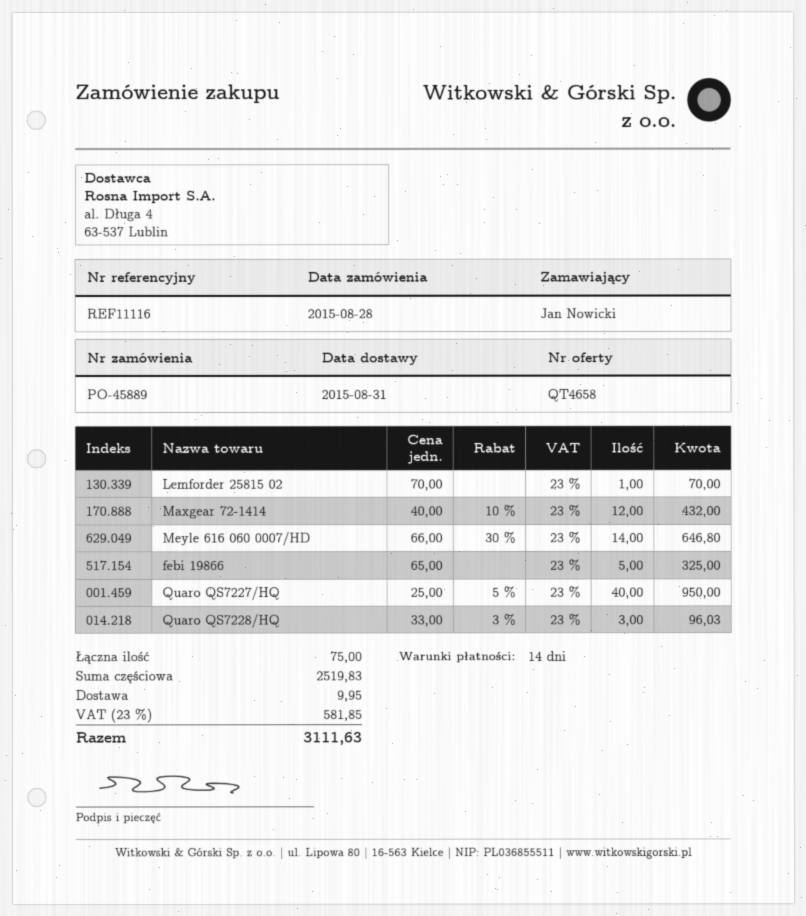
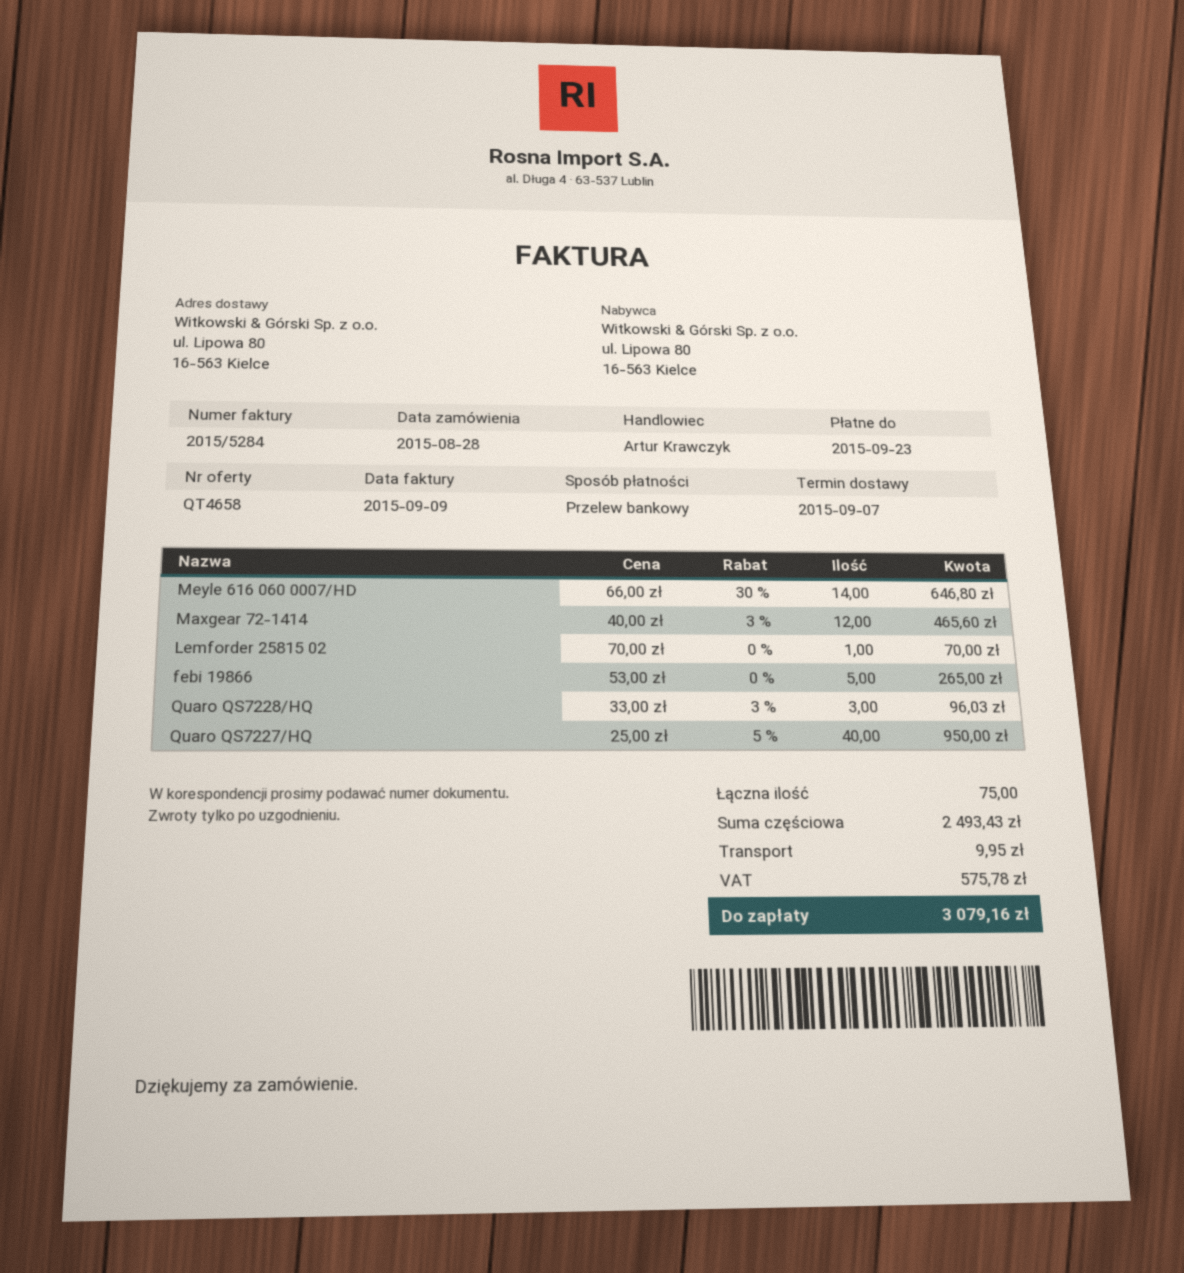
delivery date: 2015-08-31 -> 2015-09-07
Maxgear 72-1414: 12 x 40.00 - 10% = 432.00 -> 12 x 40.00 - 3% = 465.60
febi 19866: 5 x 65.00 = 325.00 -> 5 x 53.00 = 265.00
subtotal: 2519.83 -> 2493.43
tax: 581.85 -> 575.78
total: 3111.63 -> 3079.16

